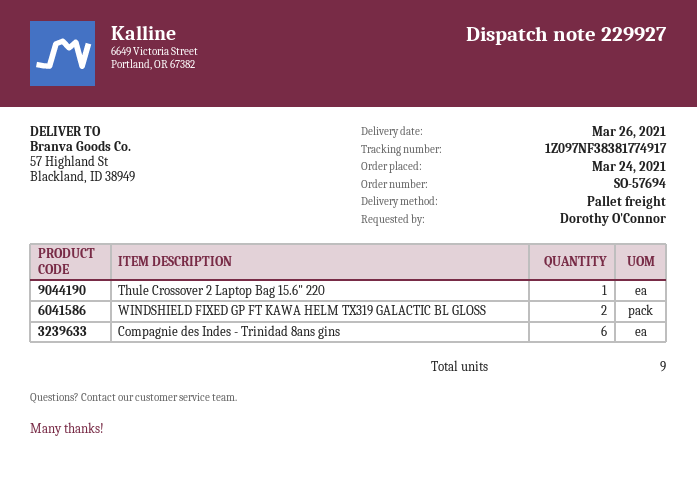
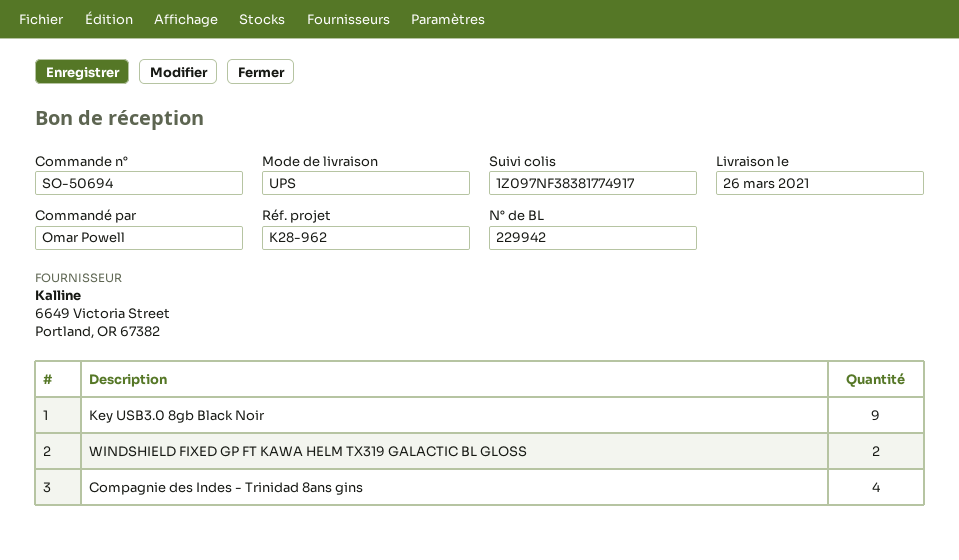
order number: SO-57694 -> SO-50694
delivery note number: 229927 -> 229942
ordered by: Dorothy O'Connor -> Omar Powell
shipping method: pallet freight -> UPS
Thule Crossover 2 Laptop Bag 15.6" 220: 1 -> none
Compagnie des Indes - Trinidad 8ans gins: 6 -> 4
Key USB3.0 8gb Black Noir: none -> 9

